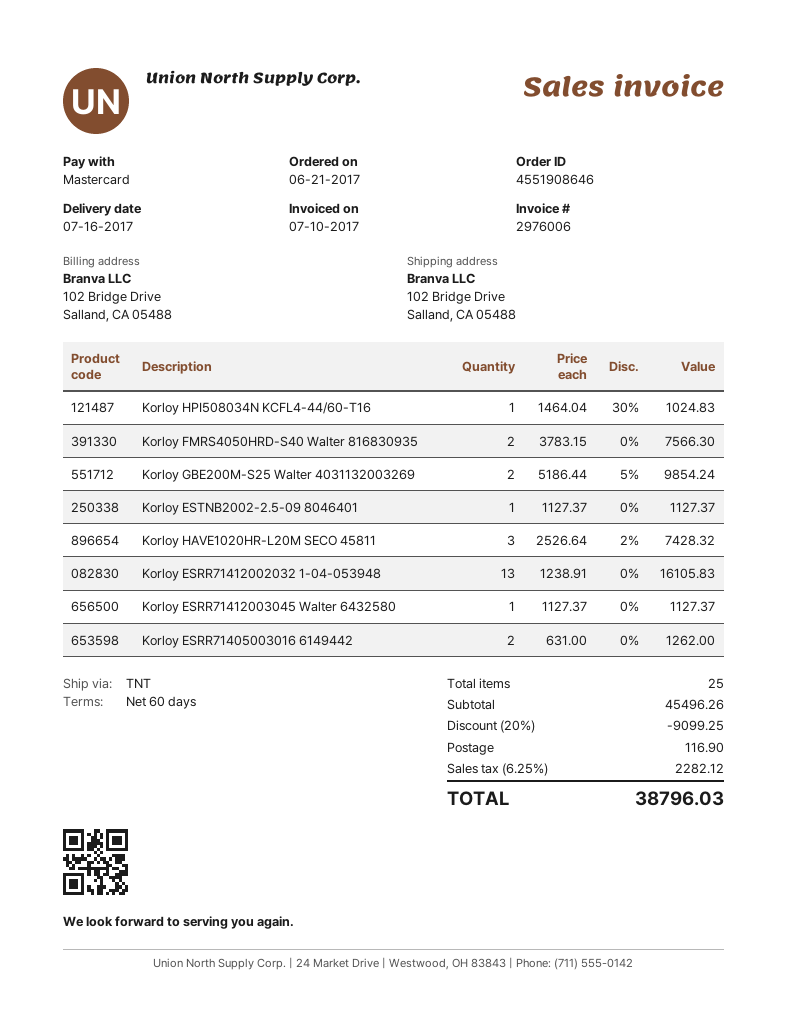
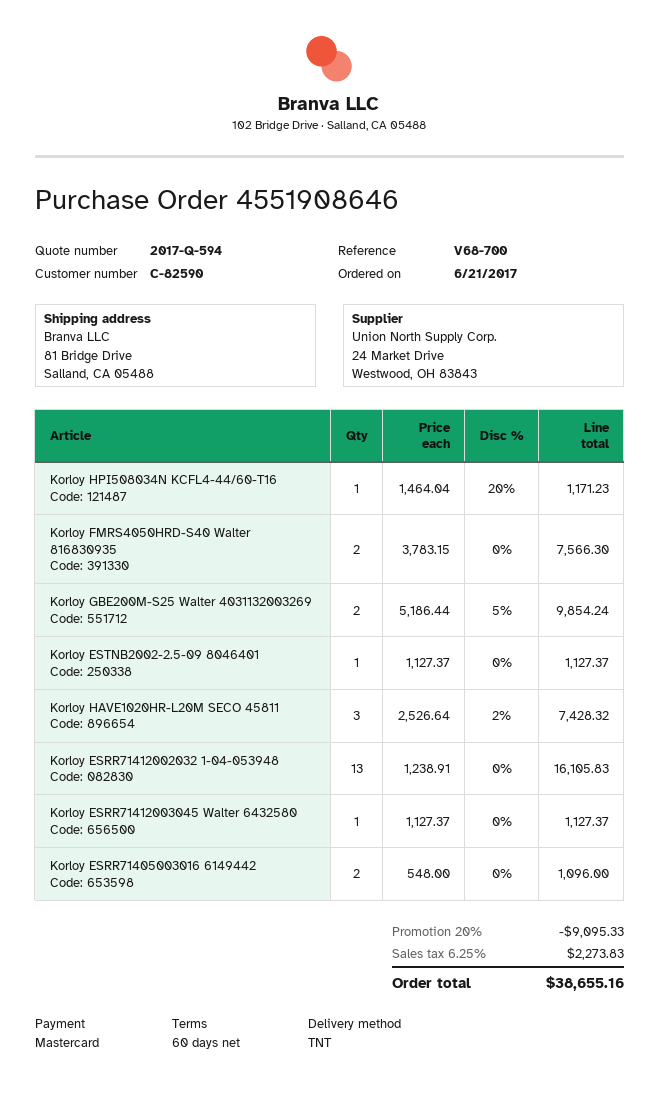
ship to: 102 Bridge Drive, Salland, CA 05488 -> 81 Bridge Drive, Salland, CA 05488
Korloy HPI508034N KCFL4-44/60-T16: 1 x 1464.04 - 30% = 1024.83 -> 1 x 1464.04 - 20% = 1171.23
Korloy ESRR71405003016 6149442: 2 x 631.00 = 1262.00 -> 2 x 548.00 = 1096.00
discount: 20% = 9099.25 -> 20% = 9095.33
shipping: 116.90 -> none
tax: 6.25% = 2282.12 -> 6.25% = 2273.83
total: 38796.03 -> 38655.16

